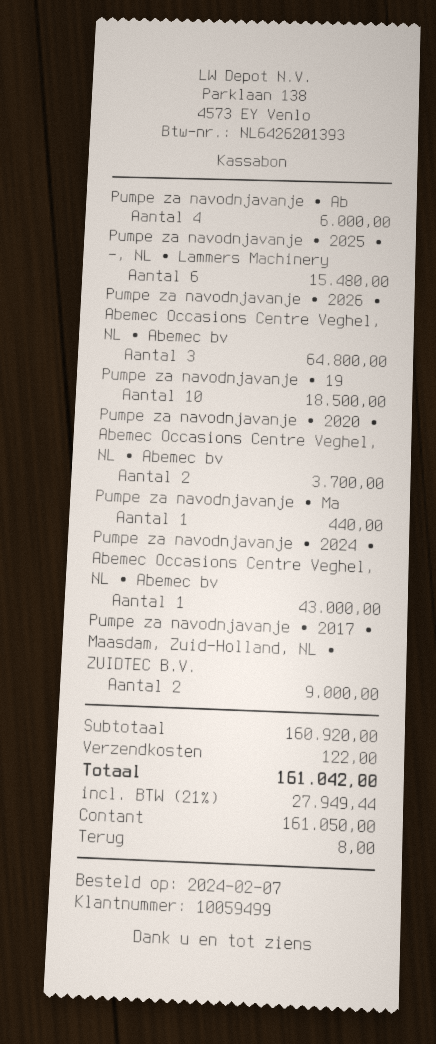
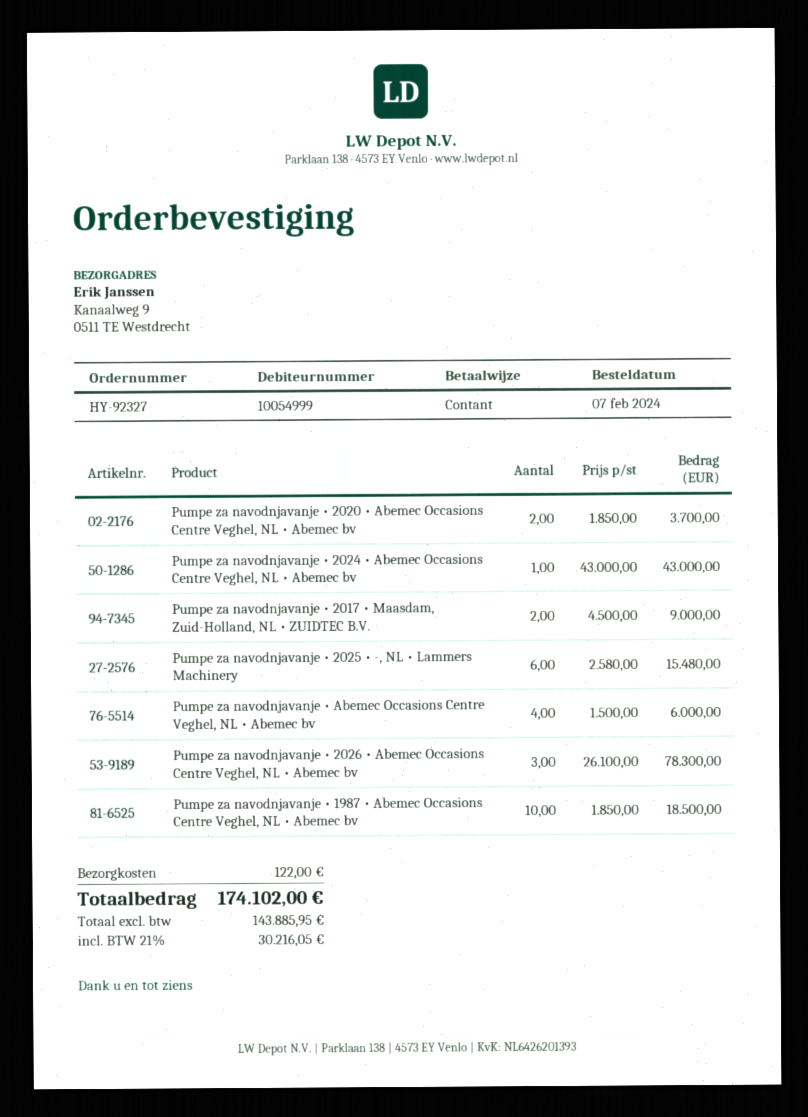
customer number: 10059499 -> 10054999
Pumpe za navodnjavanje • 2026 • Abemec Occasions Centre Veghel, NL • Abemec bv: 3 for 64800.00 -> 3 for 78300.00
Pumpe za navodnjavanje • Ma: 1 for 440.00 -> none
tax: 21% = 27949.44 -> 21% = 30216.05
total: 161042.00 -> 174102.00

